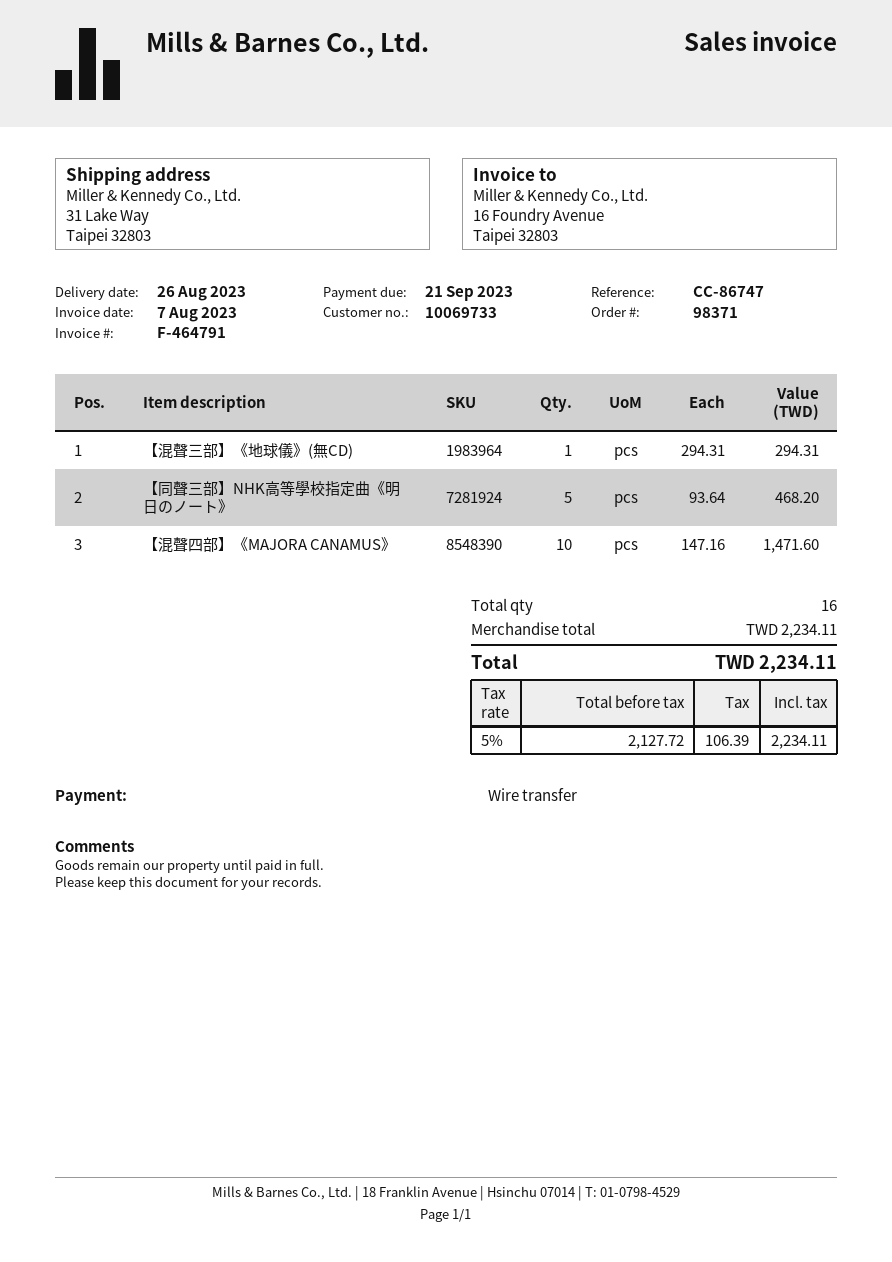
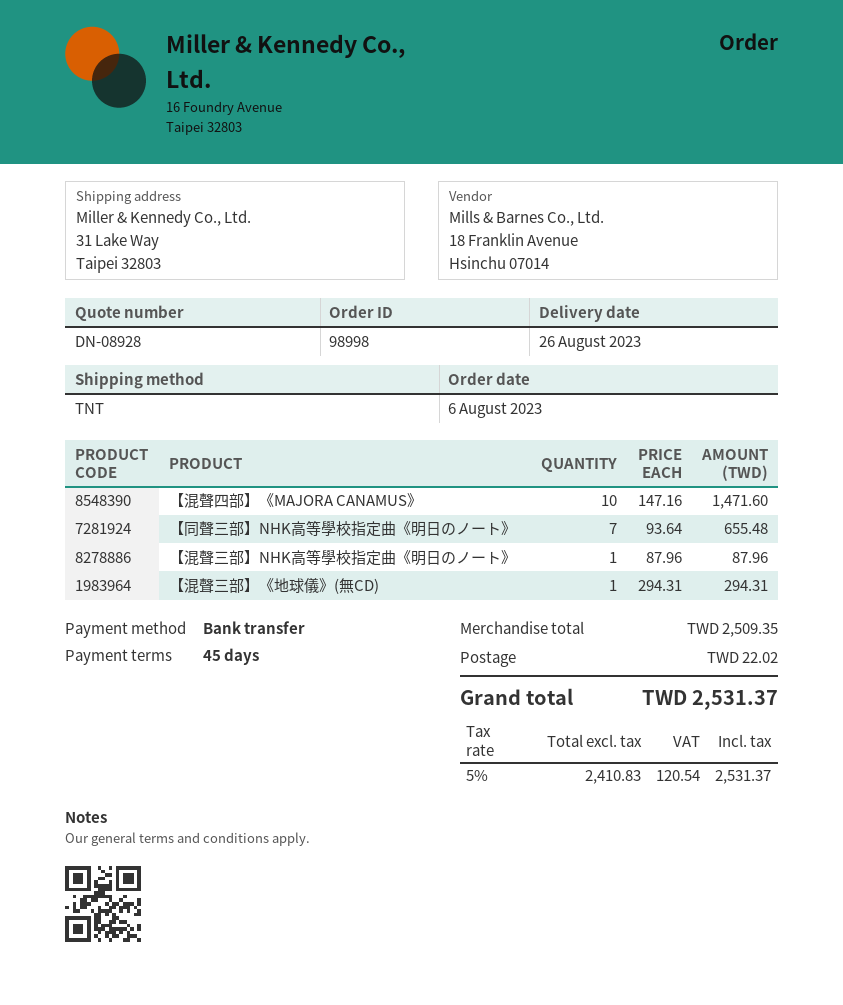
order number: 98371 -> 98998
【同聲三部】NHK高等學校指定曲《明日のノート》: 5 x 93.64 = 468.20 -> 7 x 93.64 = 655.48
【混聲三部】NHK高等學校指定曲《明日のノート》: none -> 1 x 87.96 = 87.96
subtotal: 2234.11 -> 2509.35
shipping: none -> 22.02
net: 2127.72 -> 2410.83
tax: 5% = 106.39 -> 5% = 120.54
total: 2234.11 -> 2531.37

